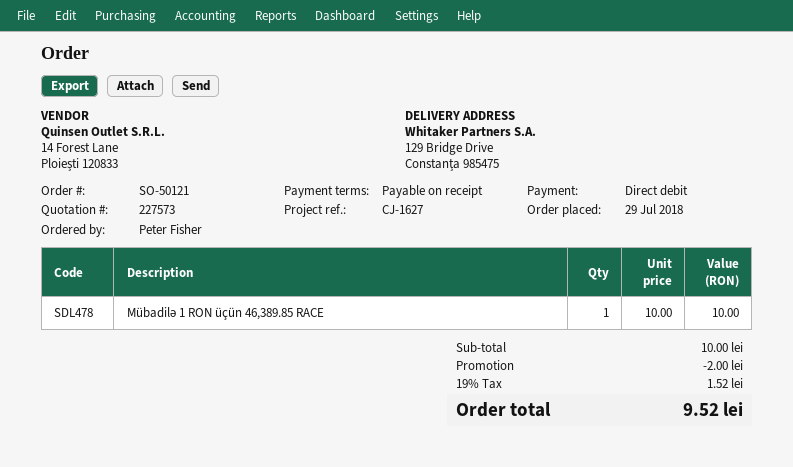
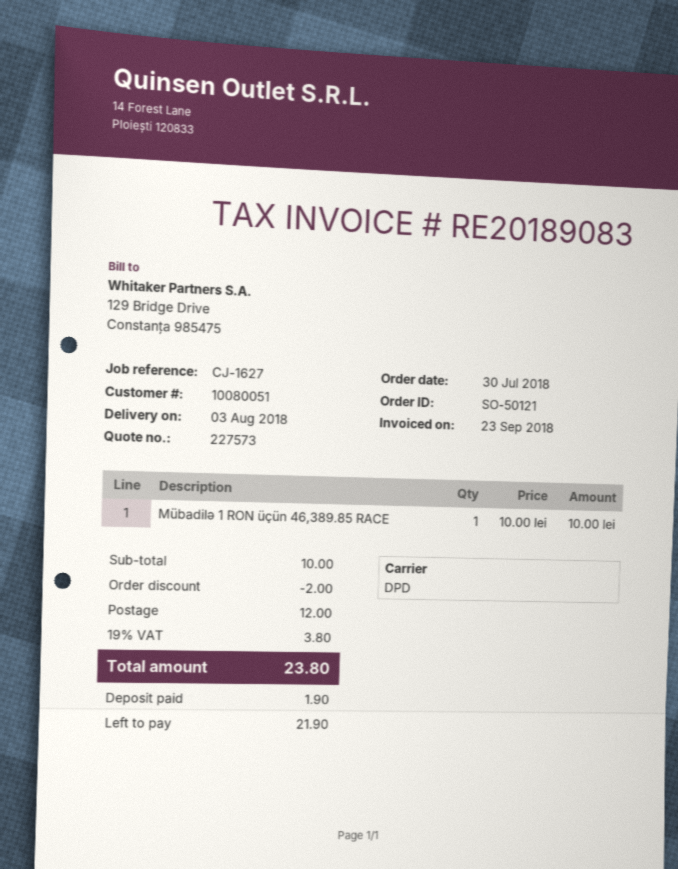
order date: 2018-07-29 -> 2018-07-30
shipping: none -> 12.00
tax: 19% = 1.52 -> 19% = 3.80
total: 9.52 -> 23.80

